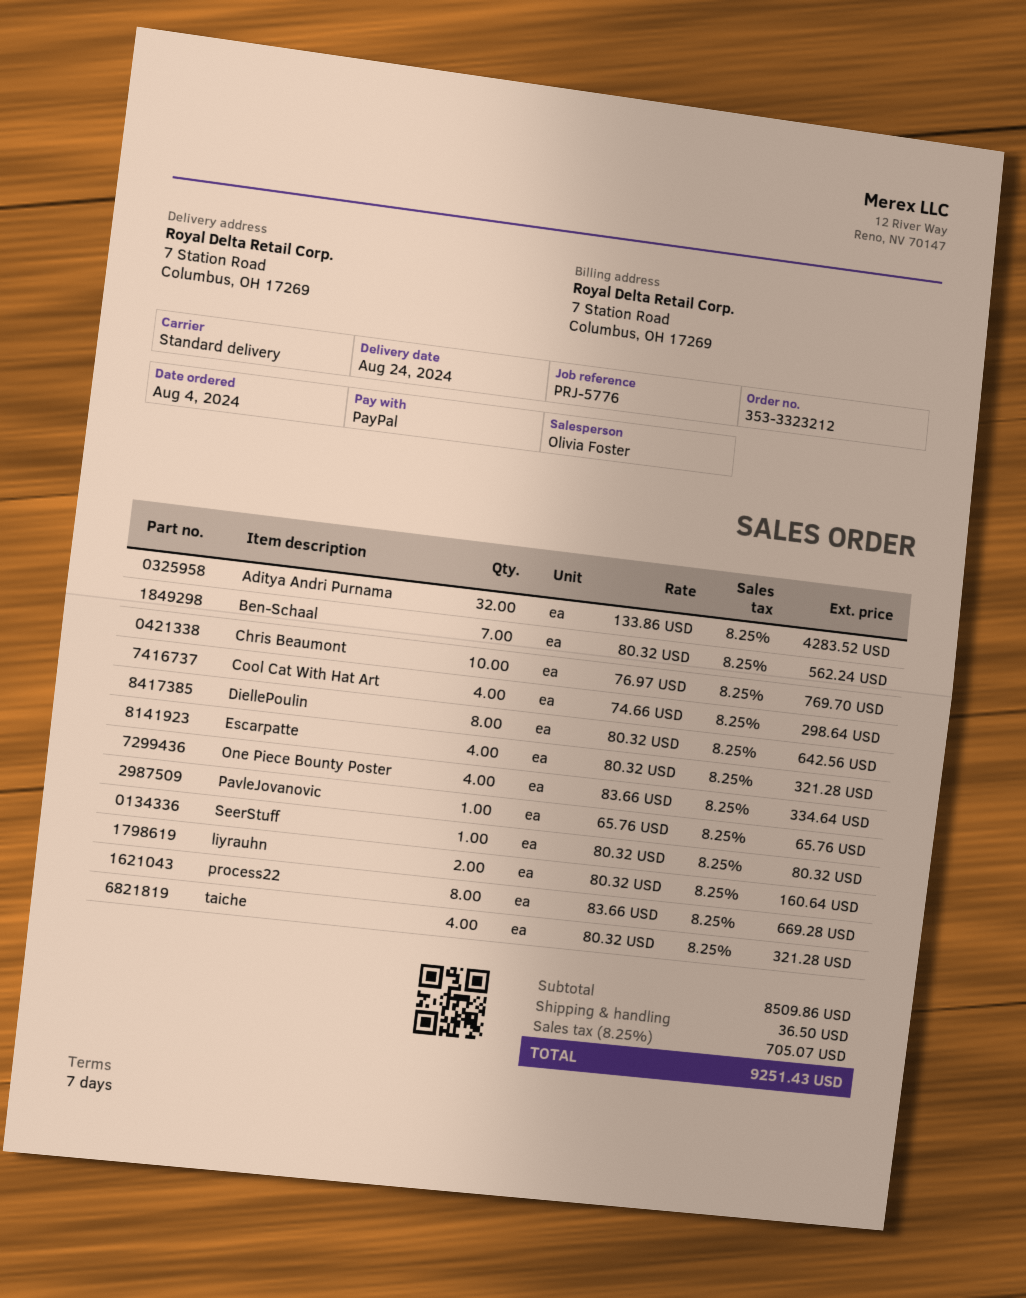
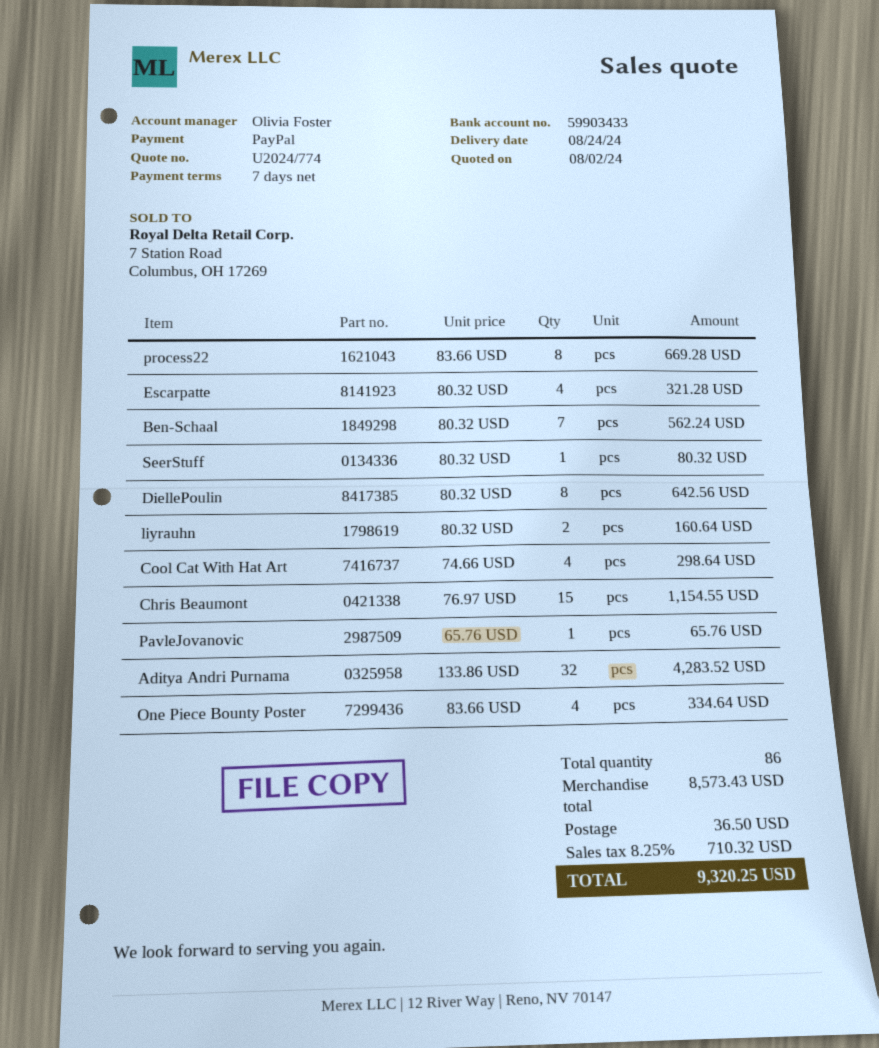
Chris Beaumont: 10 x 76.97 = 769.70 -> 15 x 76.97 = 1154.55
taiche: 4 x 80.32 = 321.28 -> none
subtotal: 8509.86 -> 8573.43
tax: 8.25% = 705.07 -> 8.25% = 710.32
total: 9251.43 -> 9320.25

